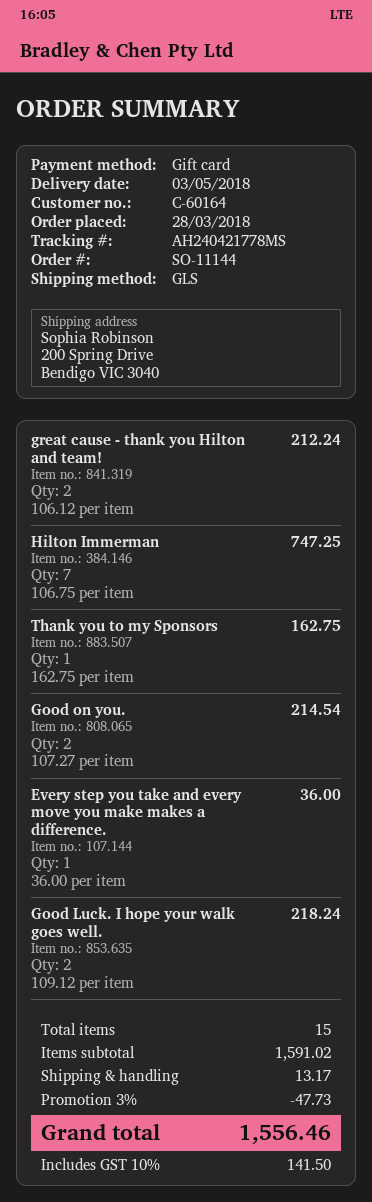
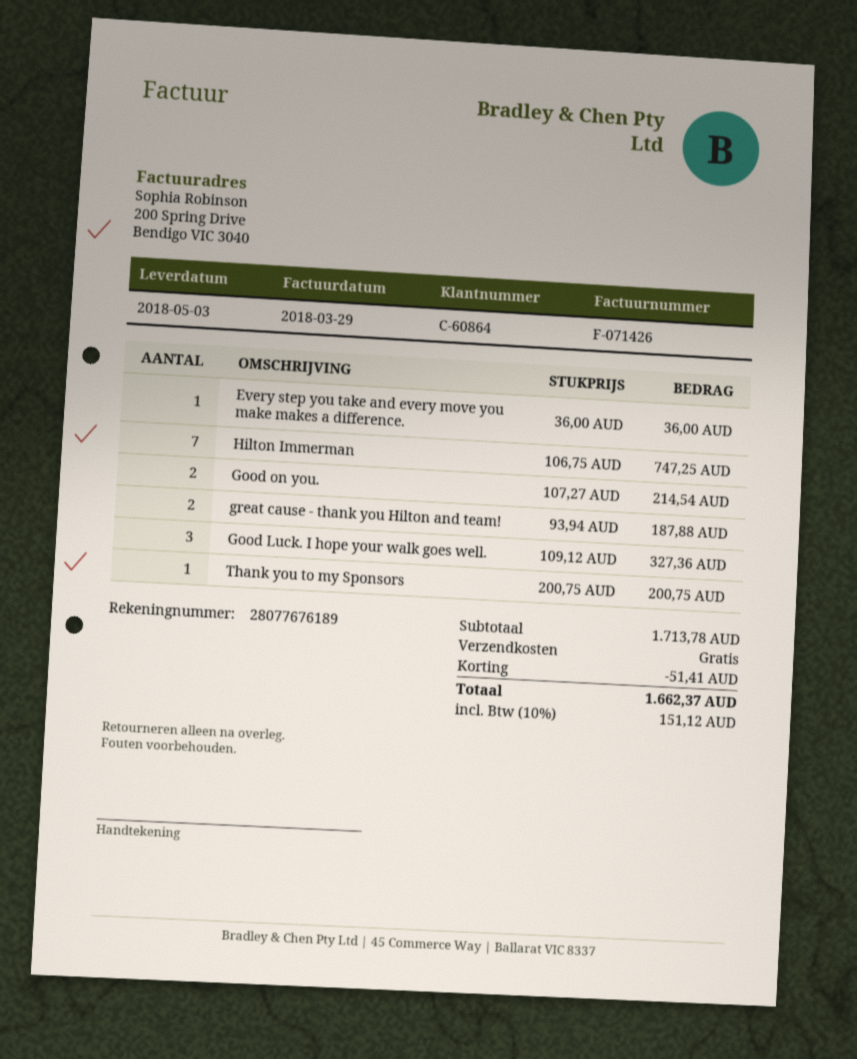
customer number: C-60164 -> C-60864
great cause - thank you Hilton and team!: 2 x 106.12 = 212.24 -> 2 x 93.94 = 187.88
Thank you to my Sponsors: 1 x 162.75 = 162.75 -> 1 x 200.75 = 200.75
Good Luck. I hope your walk goes well.: 2 x 109.12 = 218.24 -> 3 x 109.12 = 327.36
subtotal: 1591.02 -> 1713.78
discount: 47.73 -> 51.41
shipping: 13.17 -> 0.00
tax: 10% = 141.50 -> 10% = 151.12
total: 1556.46 -> 1662.37

